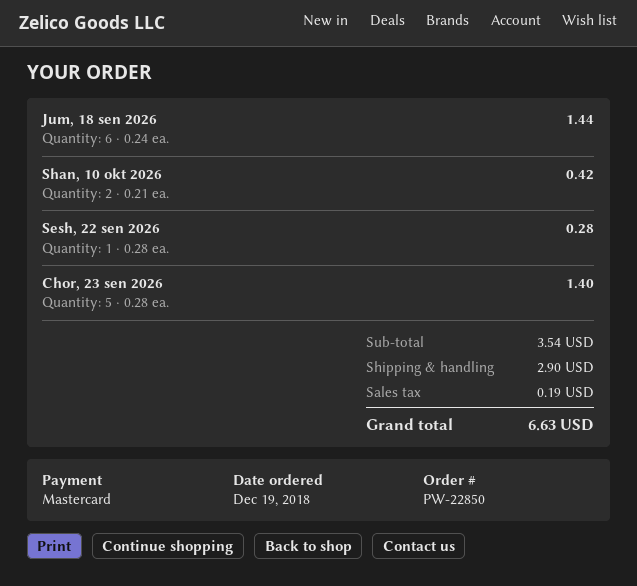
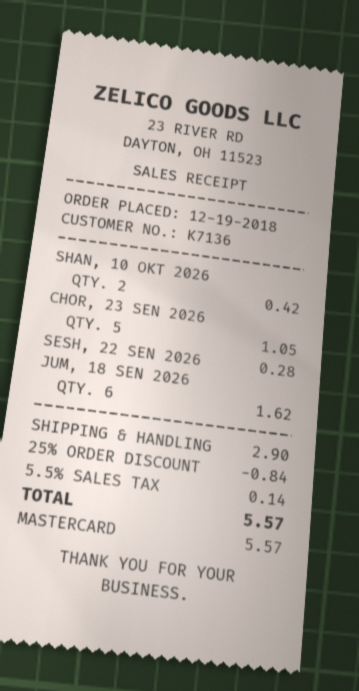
Jum, 18 sen 2026: 6 for 1.44 -> 6 for 1.62
Chor, 23 sen 2026: 5 for 1.40 -> 5 for 1.05
discount: none -> 25% = 0.84
tax: 0.19 -> 0.14
total: 6.63 -> 5.57

